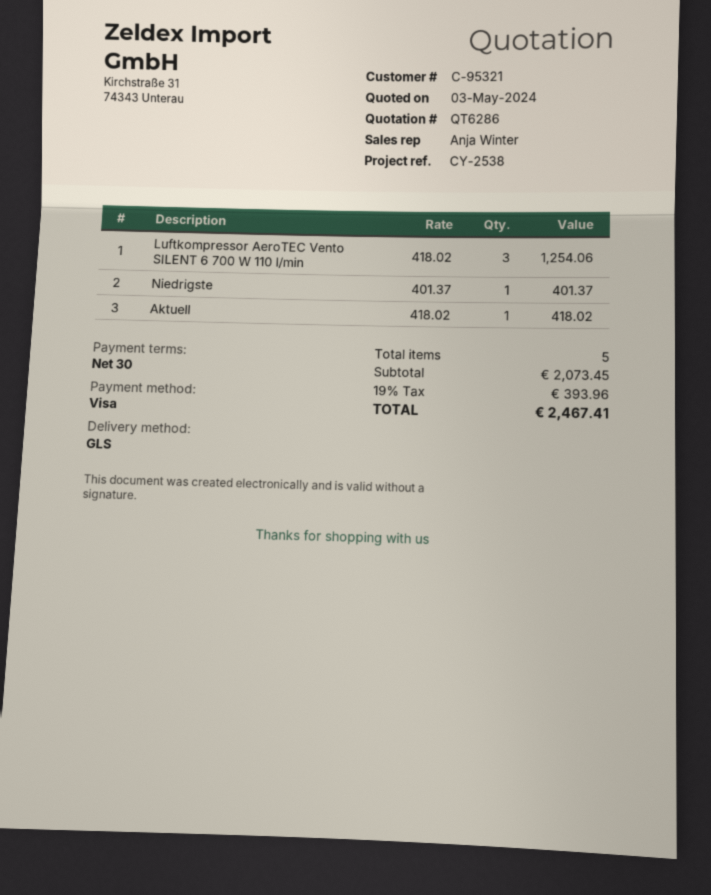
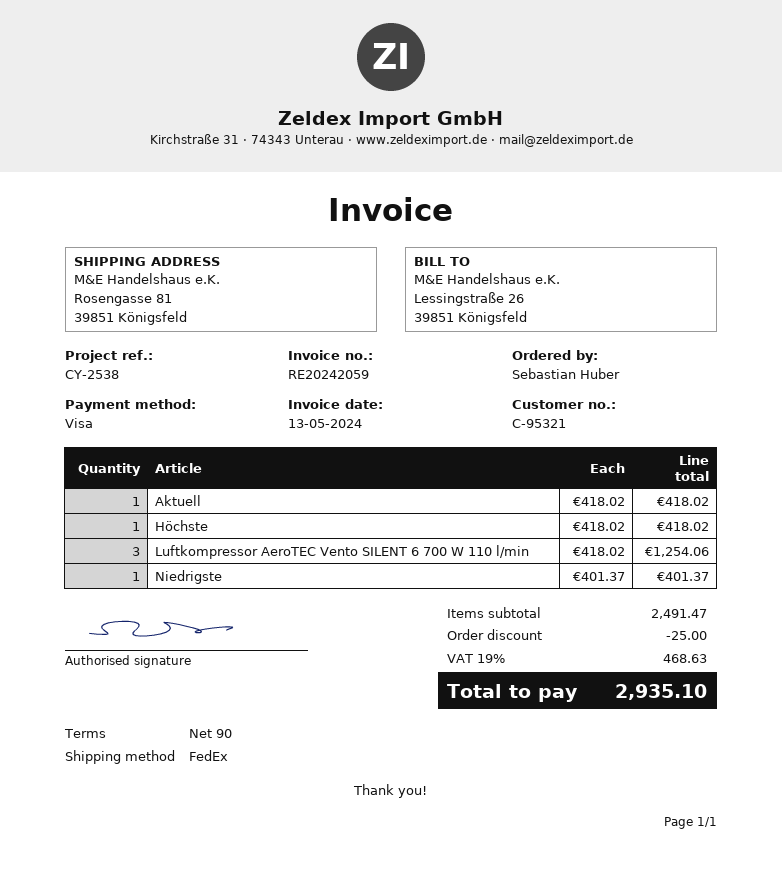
payment terms: 30 days -> 90 days
shipping method: GLS -> FedEx
Höchste: none -> 1 x 418.02 = 418.02
subtotal: 2073.45 -> 2491.47
discount: none -> 25.00
tax: 19% = 393.96 -> 19% = 468.63
total: 2467.41 -> 2935.10

